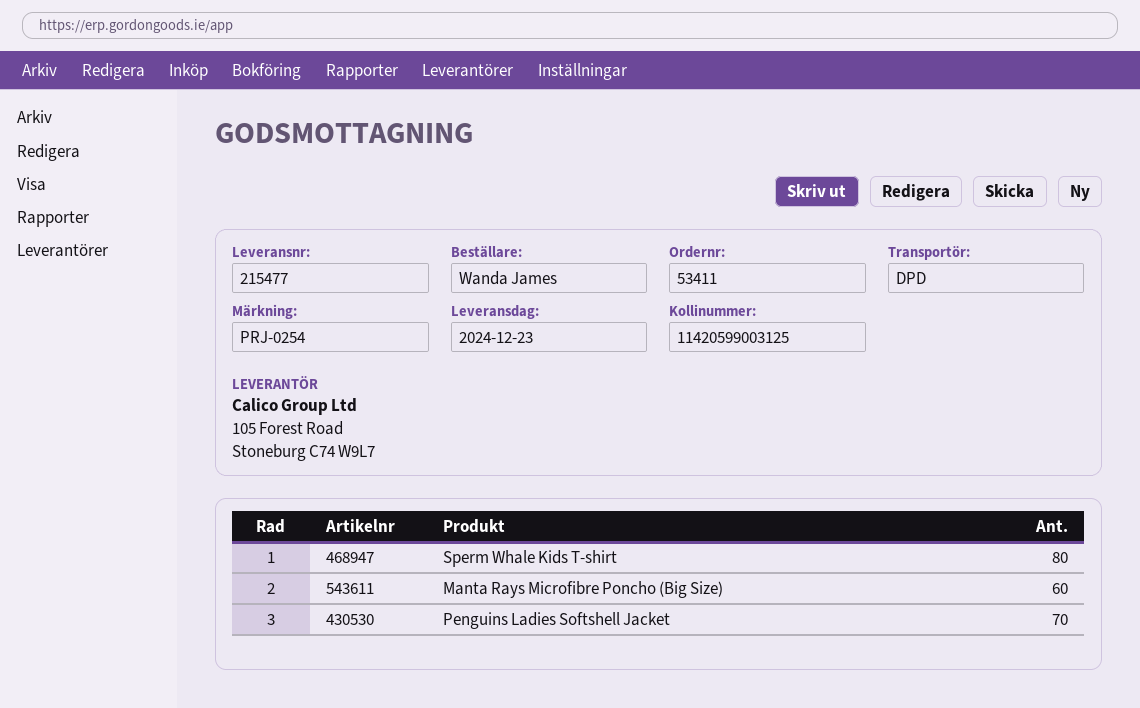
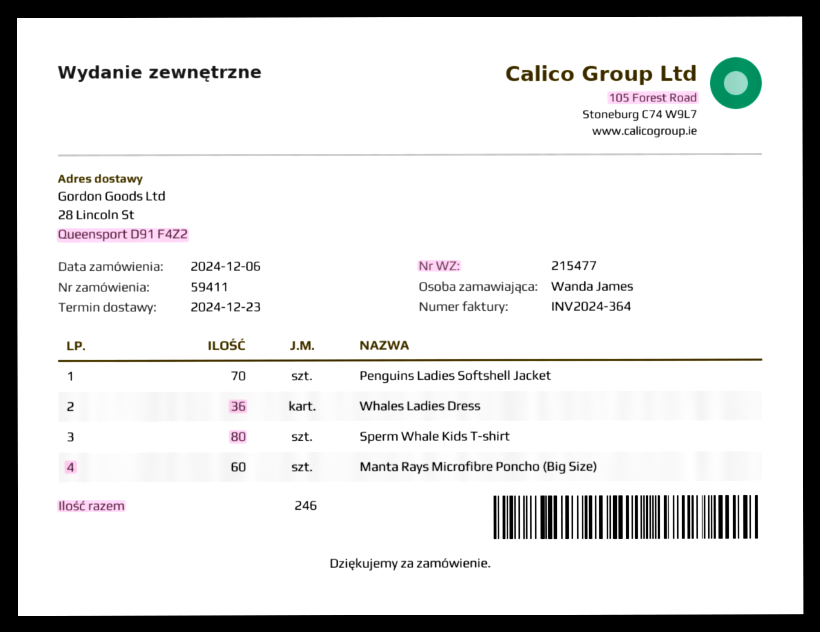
order number: 53411 -> 59411
Whales Ladies Dress: none -> 36

